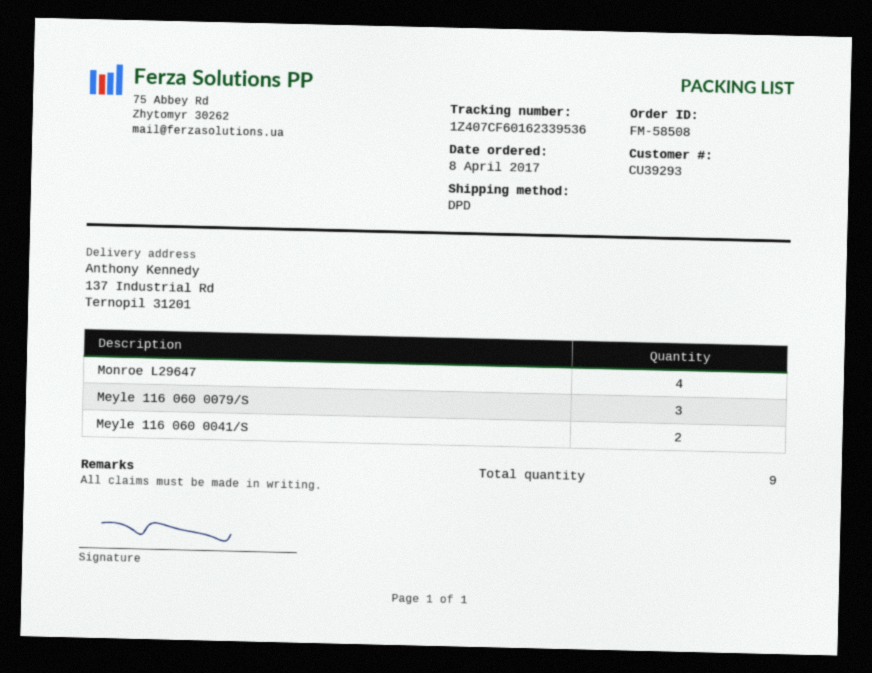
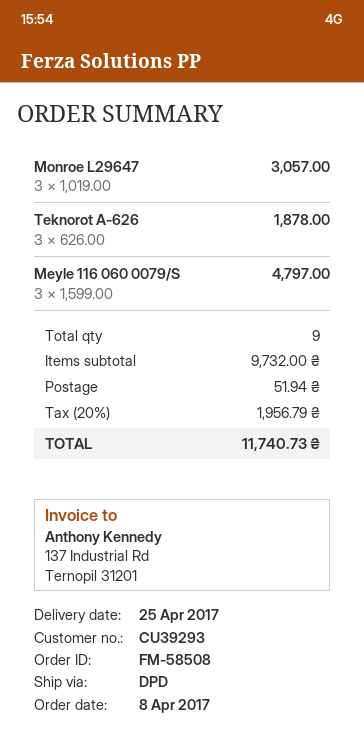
Monroe L29647: 4 -> 3
Meyle 116 060 0041/S: 2 -> none
Teknorot A-626: none -> 3

